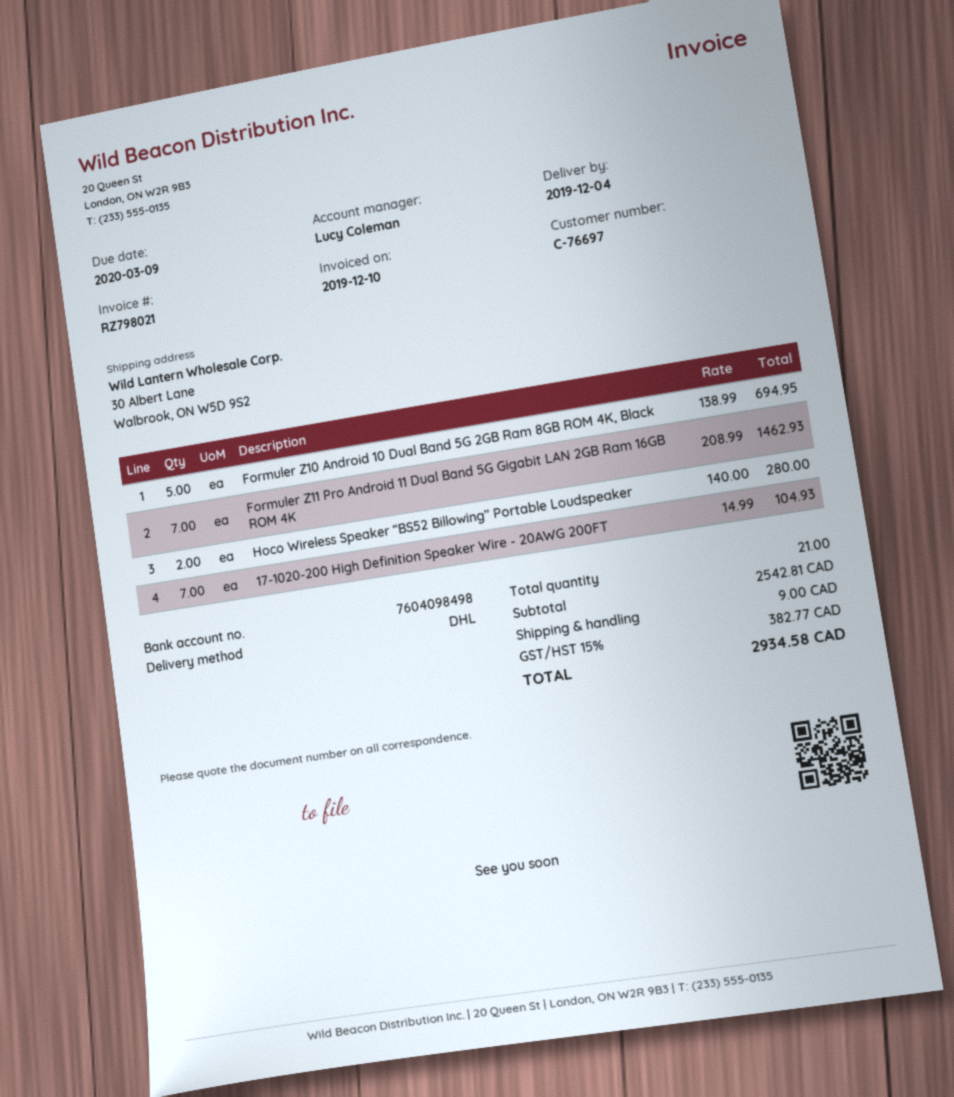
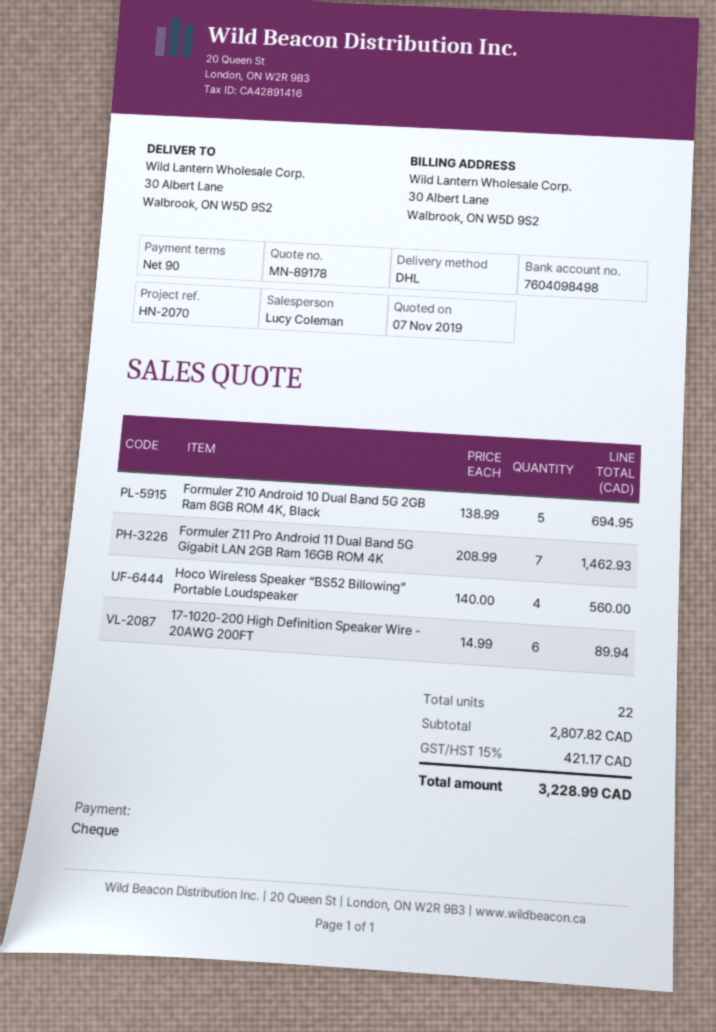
Hoco Wireless Speaker “BS52 Billowing” Portable Loudspeaker: 2 x 140.00 = 280.00 -> 4 x 140.00 = 560.00
17-1020-200 High Definition Speaker Wire - 20AWG 200FT: 7 x 14.99 = 104.93 -> 6 x 14.99 = 89.94
total quantity: 21 -> 22
subtotal: 2542.81 -> 2807.82
shipping: 9.00 -> none
tax: 15% = 382.77 -> 15% = 421.17
total: 2934.58 -> 3228.99

